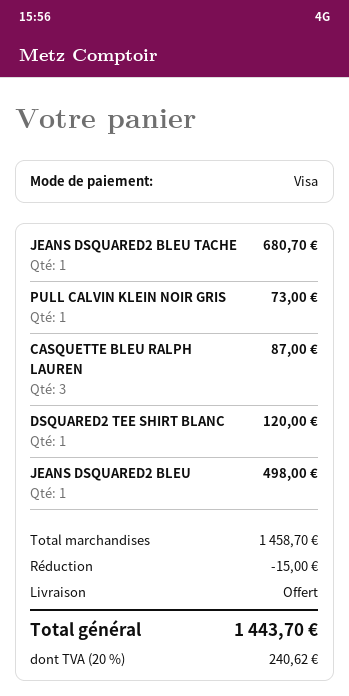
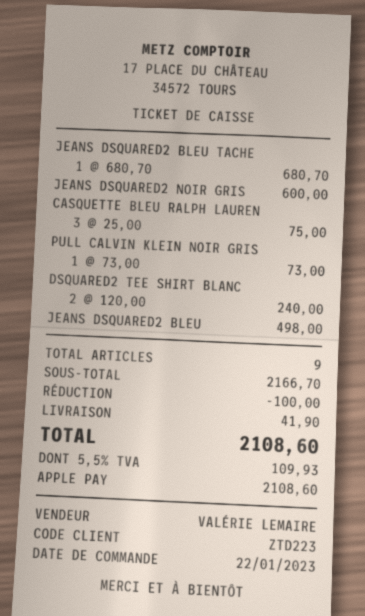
payment method: Visa -> Apple Pay
CASQUETTE BLEU RALPH LAUREN: 3 for 87.00 -> 3 for 75.00
DSQUARED2 TEE SHIRT BLANC: 1 for 120.00 -> 2 for 240.00
JEANS DSQUARED2 NOIR GRIS: none -> 1 for 600.00
subtotal: 1458.70 -> 2166.70
discount: 15.00 -> 100.00
shipping: 0.00 -> 41.90
tax: 20% = 240.62 -> 5.5% = 109.93
total: 1443.70 -> 2108.60

